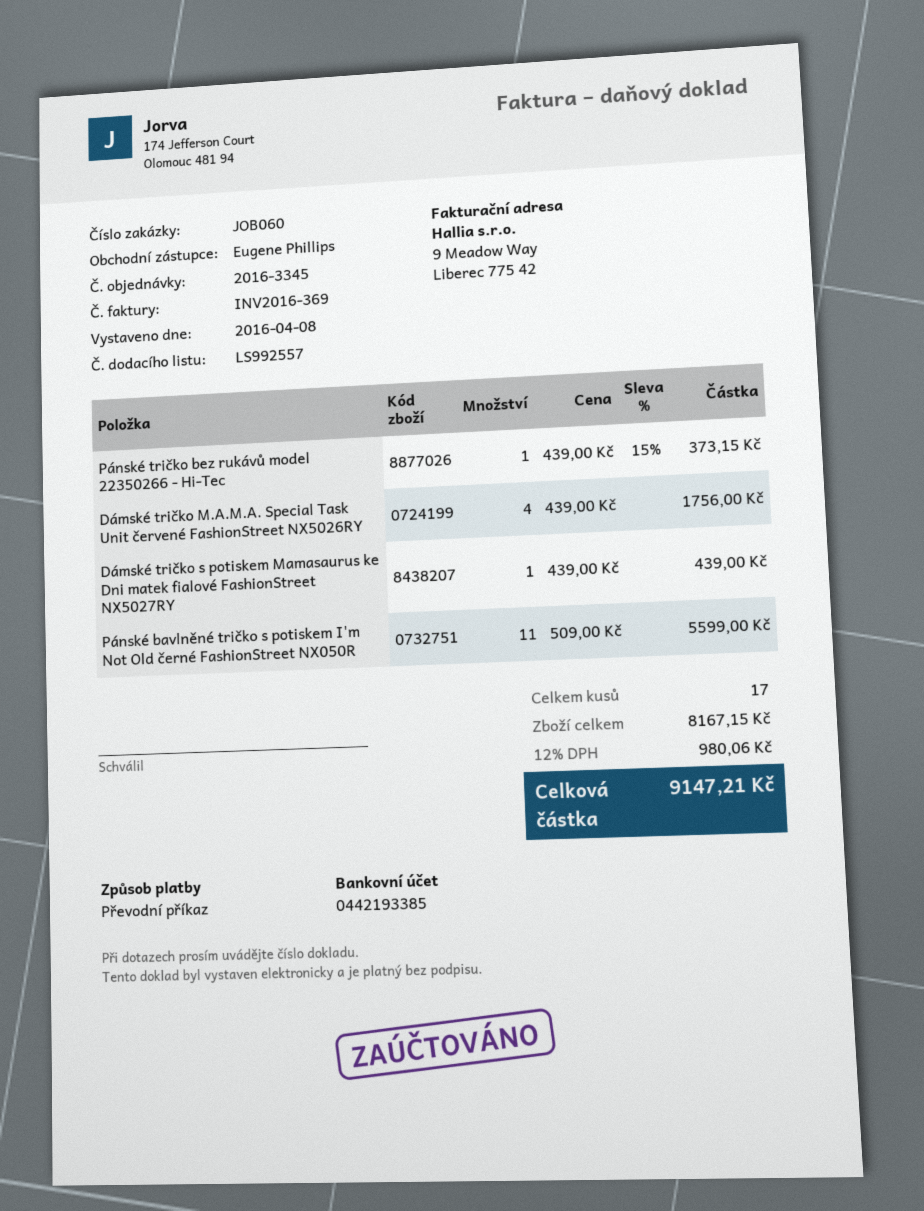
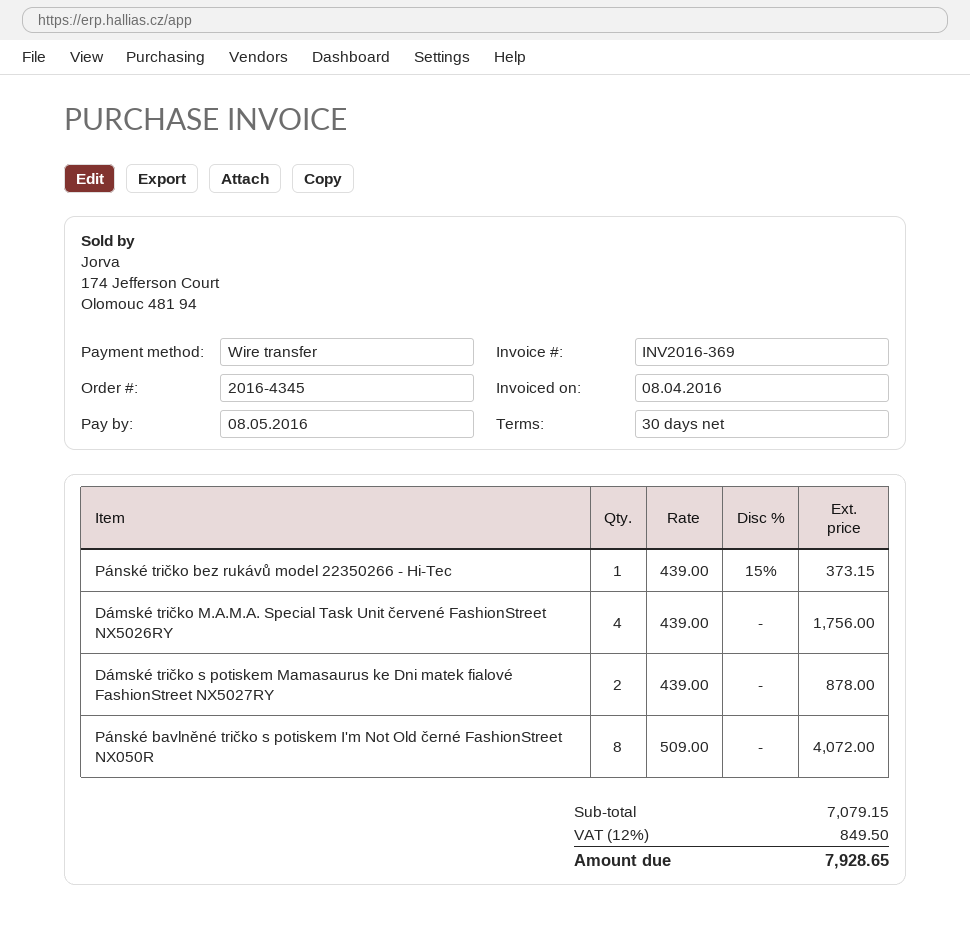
order number: 2016-3345 -> 2016-4345
Dámské tričko s potiskem Mamasaurus ke Dni matek fialové FashionStreet NX5027RY: 1 x 439.00 = 439.00 -> 2 x 439.00 = 878.00
Pánské bavlněné tričko s potiskem I'm Not Old černé FashionStreet NX050R: 11 x 509.00 = 5599.00 -> 8 x 509.00 = 4072.00
subtotal: 8167.15 -> 7079.15
tax: 12% = 980.06 -> 12% = 849.50
total: 9147.21 -> 7928.65

